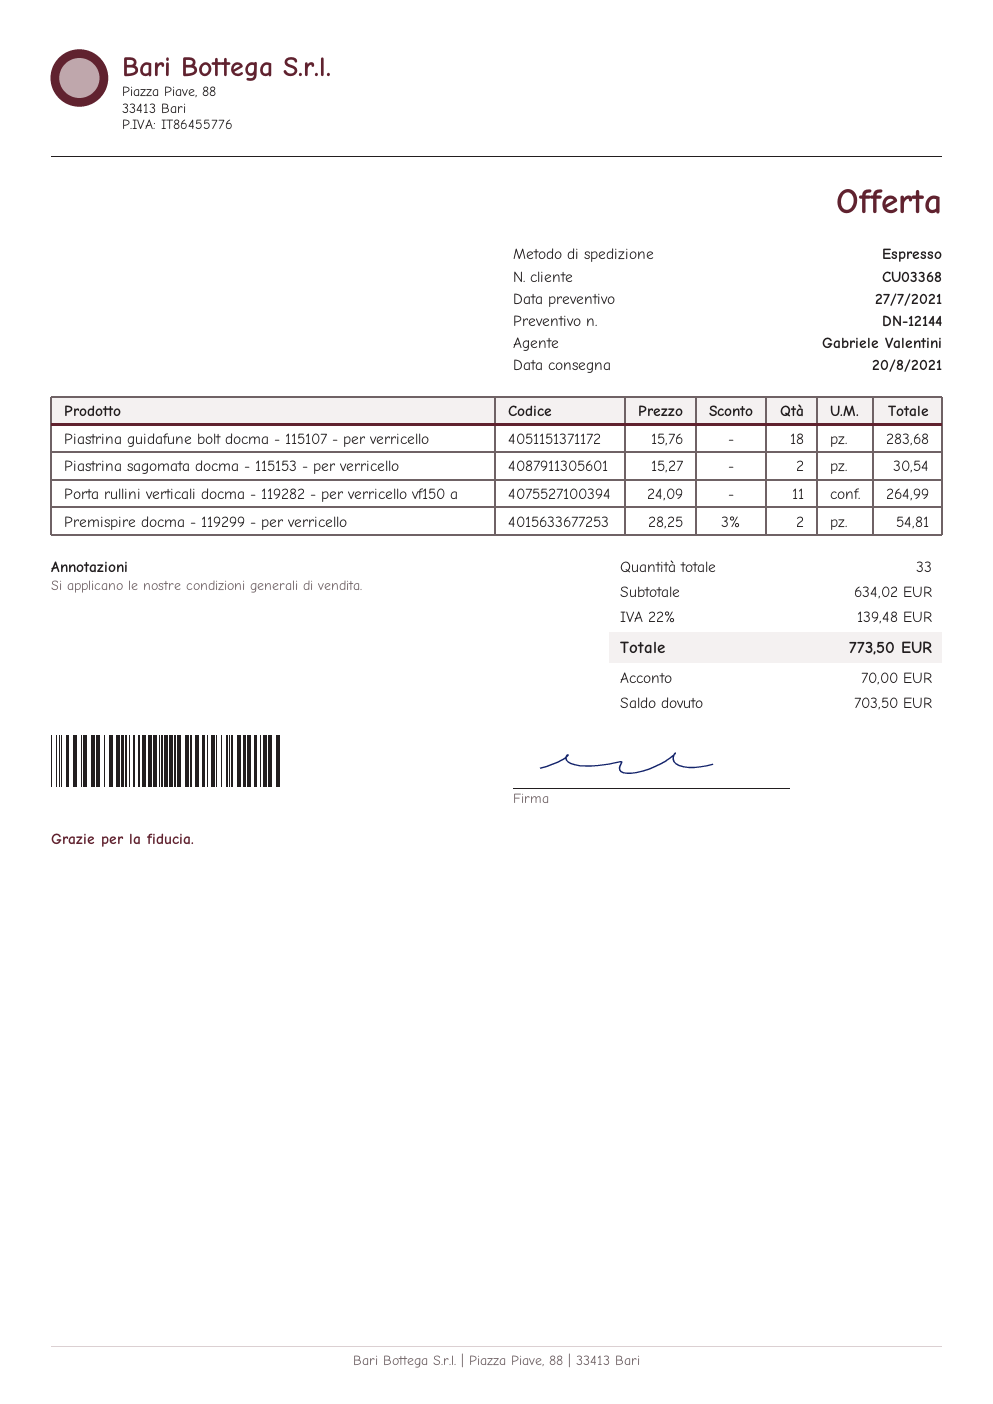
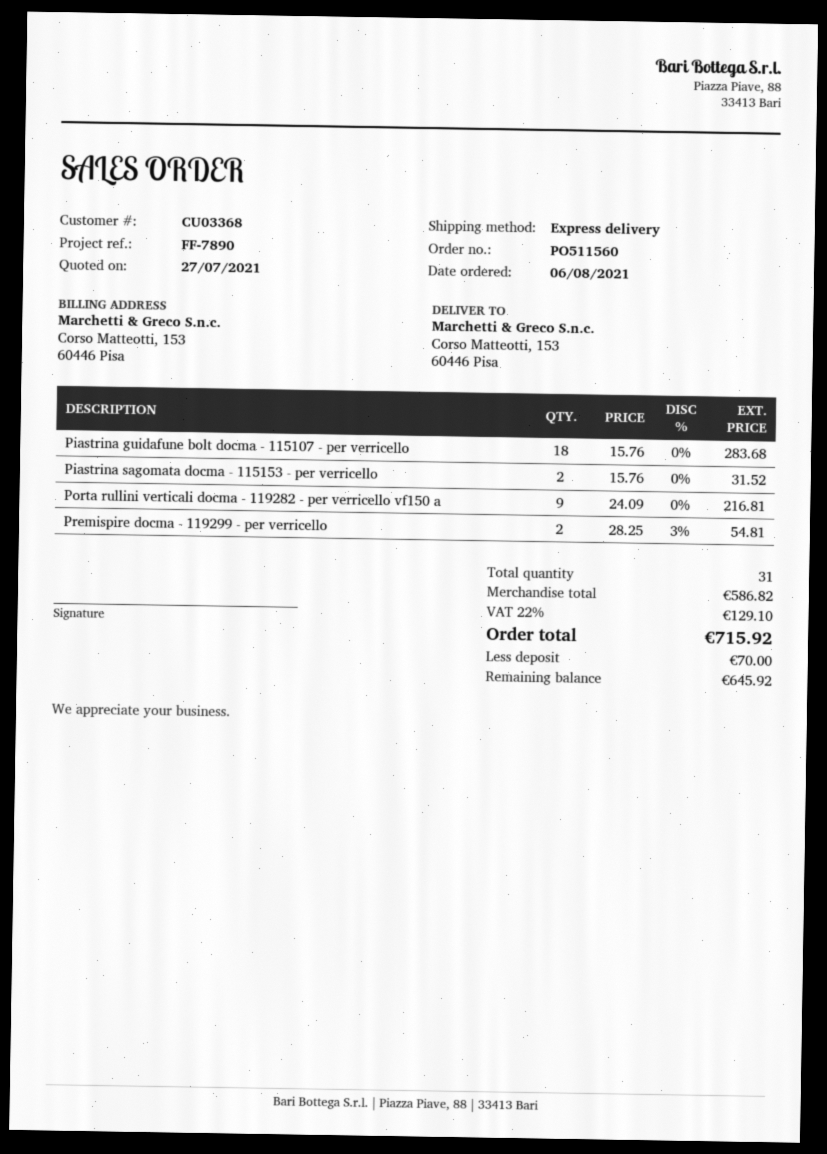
Piastrina sagomata docma - 115153 - per verricello: 2 x 15.27 = 30.54 -> 2 x 15.76 = 31.52
Porta rullini verticali docma - 119282 - per verricello vf150 a: 11 x 24.09 = 264.99 -> 9 x 24.09 = 216.81
total quantity: 33 -> 31
subtotal: 634.02 -> 586.82
tax: 22% = 139.48 -> 22% = 129.10
total: 773.50 -> 715.92
balance: 703.50 -> 645.92

